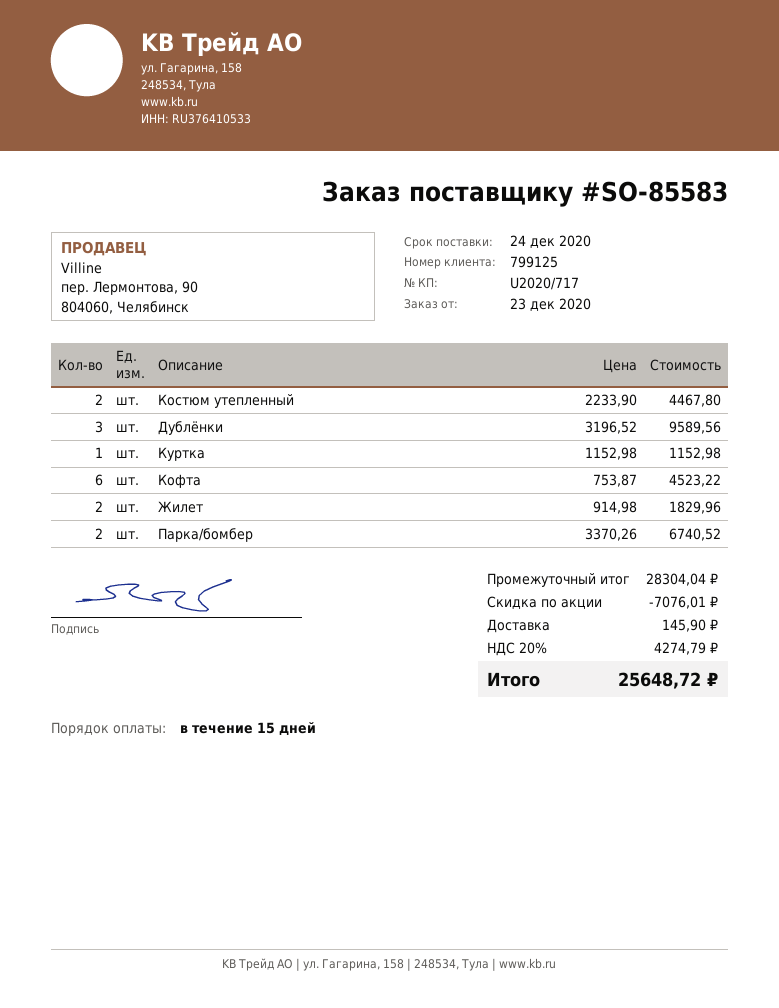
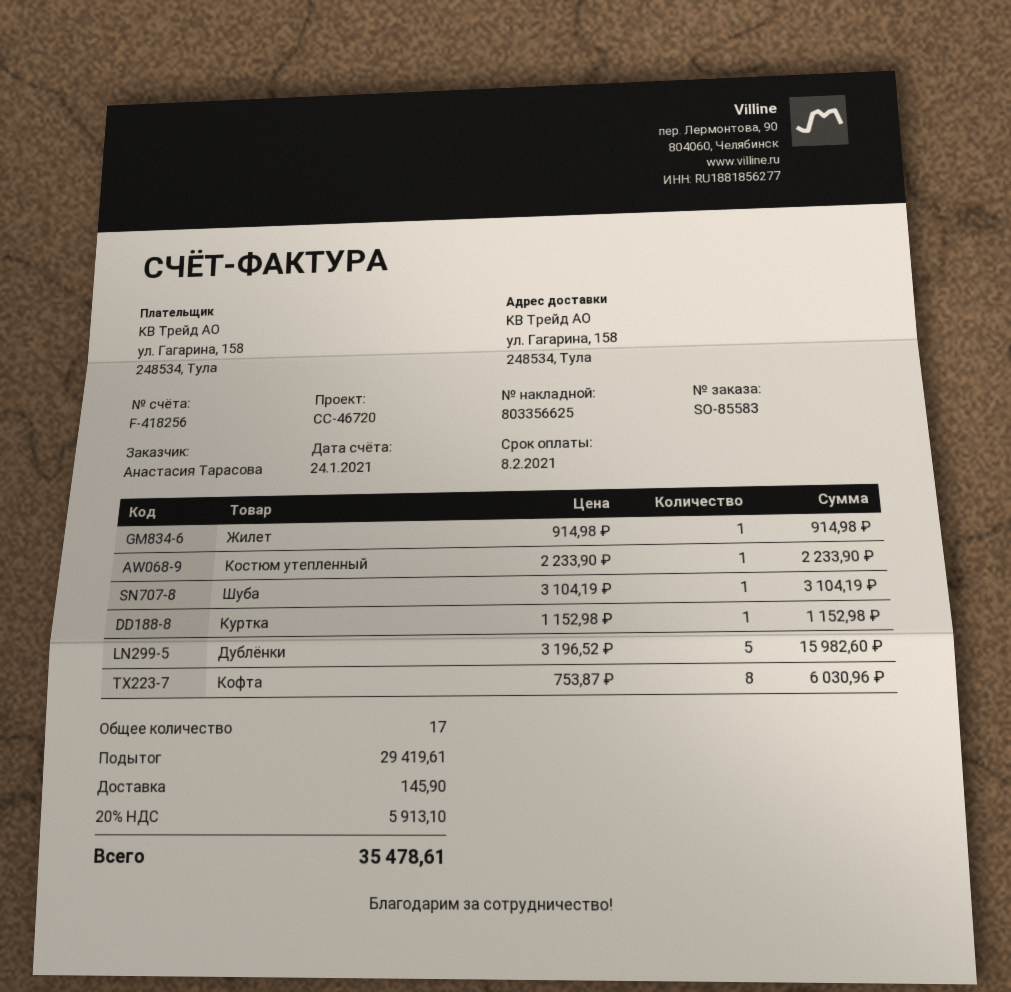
Костюм утепленный: 2 x 2233.90 = 4467.80 -> 1 x 2233.90 = 2233.90
Дублёнки: 3 x 3196.52 = 9589.56 -> 5 x 3196.52 = 15982.60
Кофта: 6 x 753.87 = 4523.22 -> 8 x 753.87 = 6030.96
Жилет: 2 x 914.98 = 1829.96 -> 1 x 914.98 = 914.98
Парка/бомбер: 2 x 3370.26 = 6740.52 -> none
Шуба: none -> 1 x 3104.19 = 3104.19
subtotal: 28304.04 -> 29419.61
discount: 7076.01 -> none
tax: 20% = 4274.79 -> 20% = 5913.10
total: 25648.72 -> 35478.61

